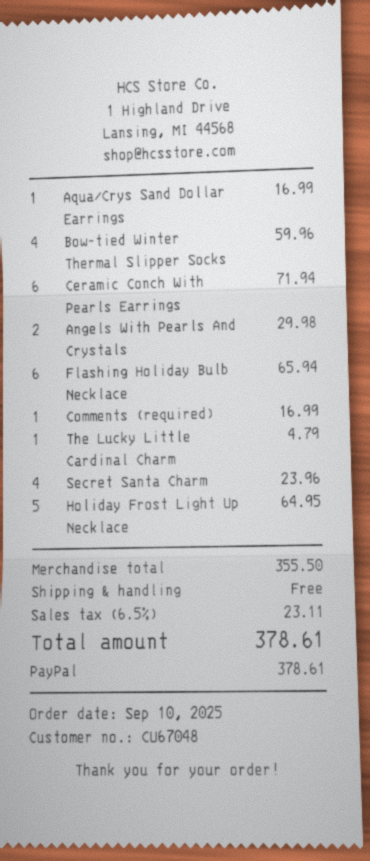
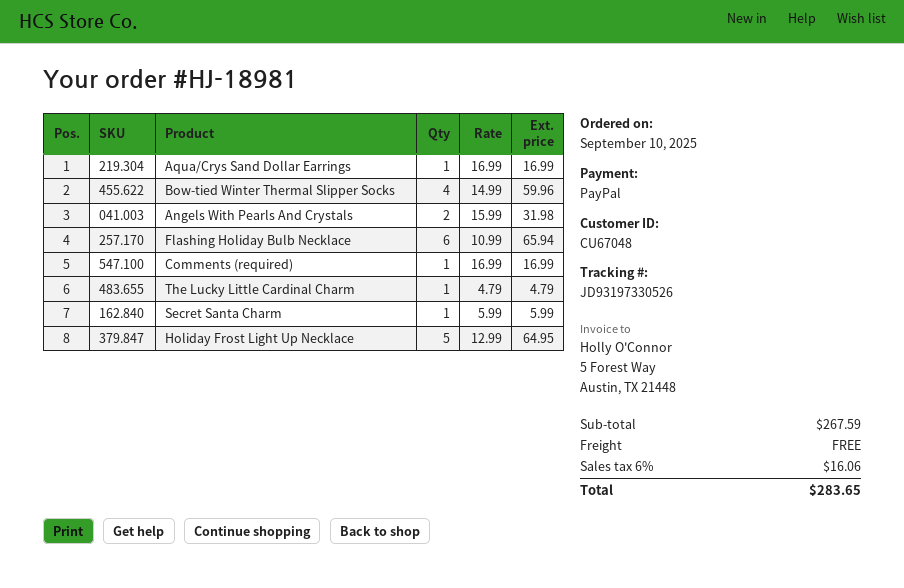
Ceramic Conch With Pearls Earrings: 6 for 71.94 -> none
Angels With Pearls And Crystals: 2 for 29.98 -> 2 for 31.98
Secret Santa Charm: 4 for 23.96 -> 1 for 5.99
subtotal: 355.50 -> 267.59
tax: 6.5% = 23.11 -> 6% = 16.06
total: 378.61 -> 283.65

